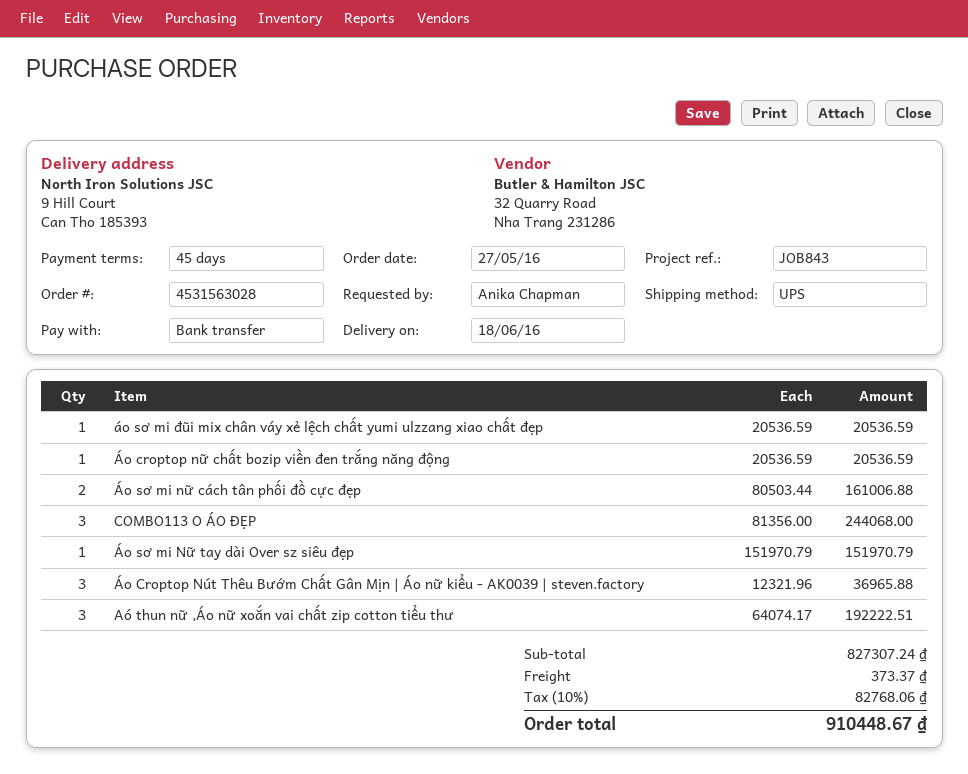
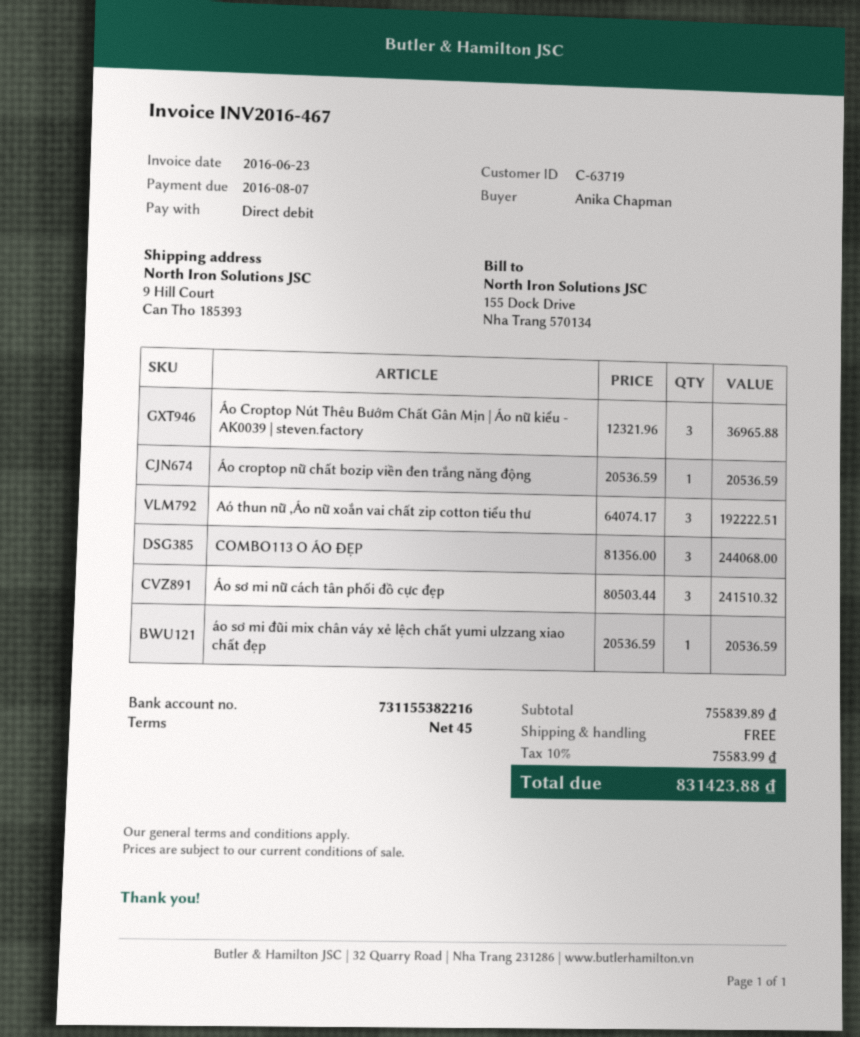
payment method: bank transfer -> direct debit
Áo sơ mi nữ cách tân phối đồ cực đẹp: 2 x 80503.44 = 161006.88 -> 3 x 80503.44 = 241510.32
Áo sơ mi Nữ tay dài Over sz siêu đẹp: 1 x 151970.79 = 151970.79 -> none
subtotal: 827307.24 -> 755839.89
shipping: 373.37 -> 0.00
tax: 10% = 82768.06 -> 10% = 75583.99
total: 910448.67 -> 831423.88

